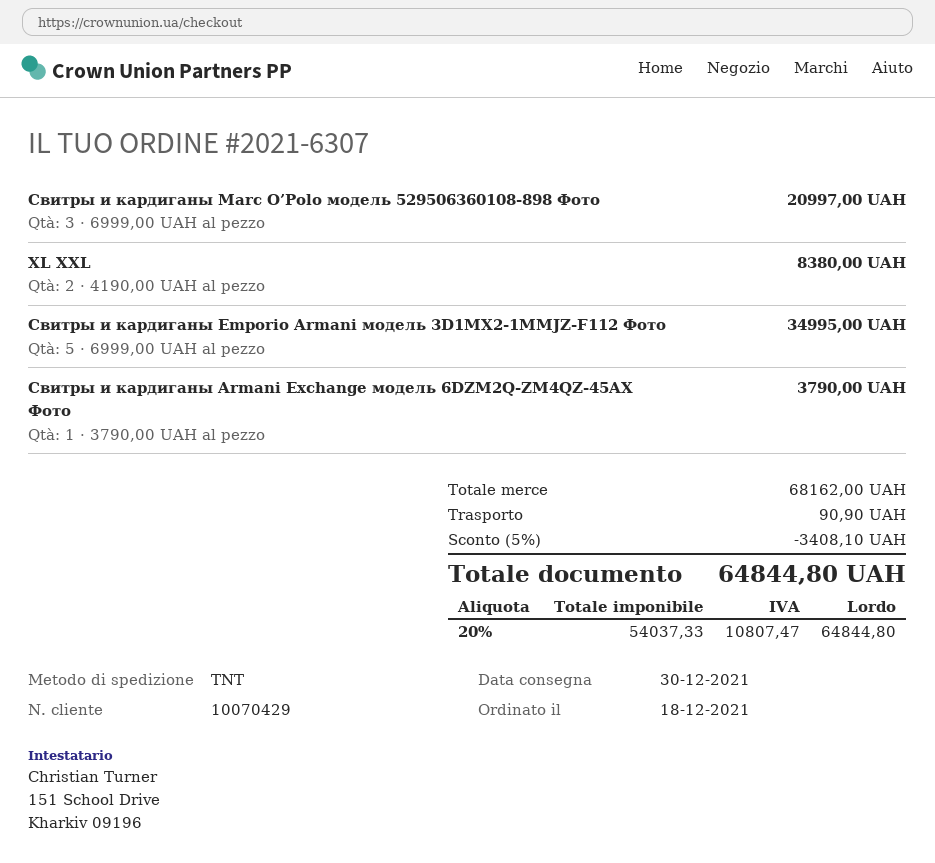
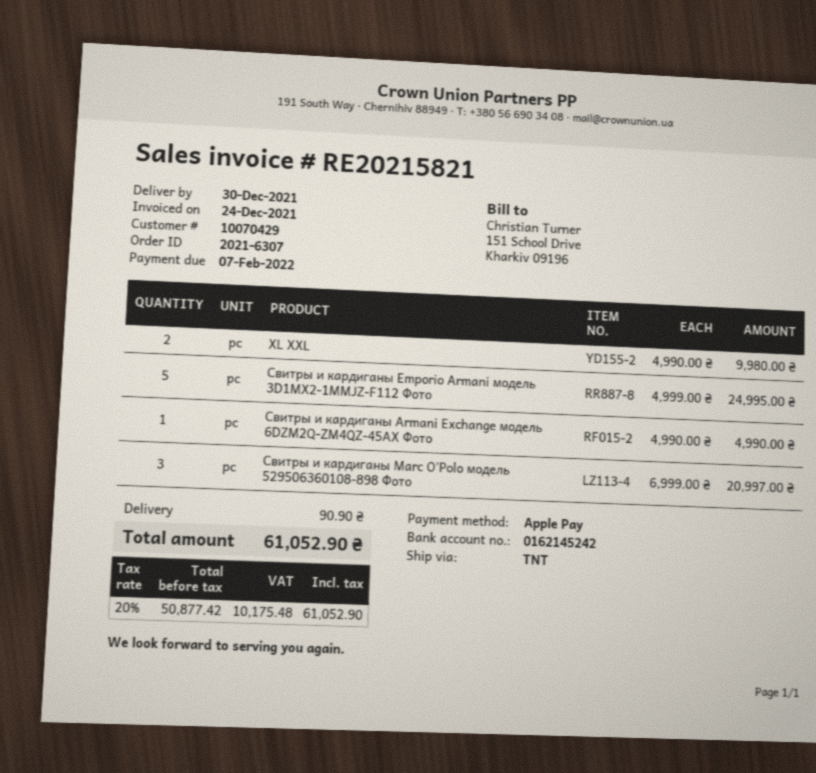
XL XXL: 2 x 4190.00 = 8380.00 -> 2 x 4990.00 = 9980.00
Свитры и кардиганы Emporio Armani модель 3D1MX2-1MMJZ-F112 Фото: 5 x 6999.00 = 34995.00 -> 5 x 4999.00 = 24995.00
Свитры и кардиганы Armani Exchange модель 6DZM2Q-ZM4QZ-45AX Фото: 1 x 3790.00 = 3790.00 -> 1 x 4990.00 = 4990.00
discount: 5% = 3408.10 -> none
net: 54037.33 -> 50877.42
tax: 20% = 10807.47 -> 20% = 10175.48
total: 64844.80 -> 61052.90

